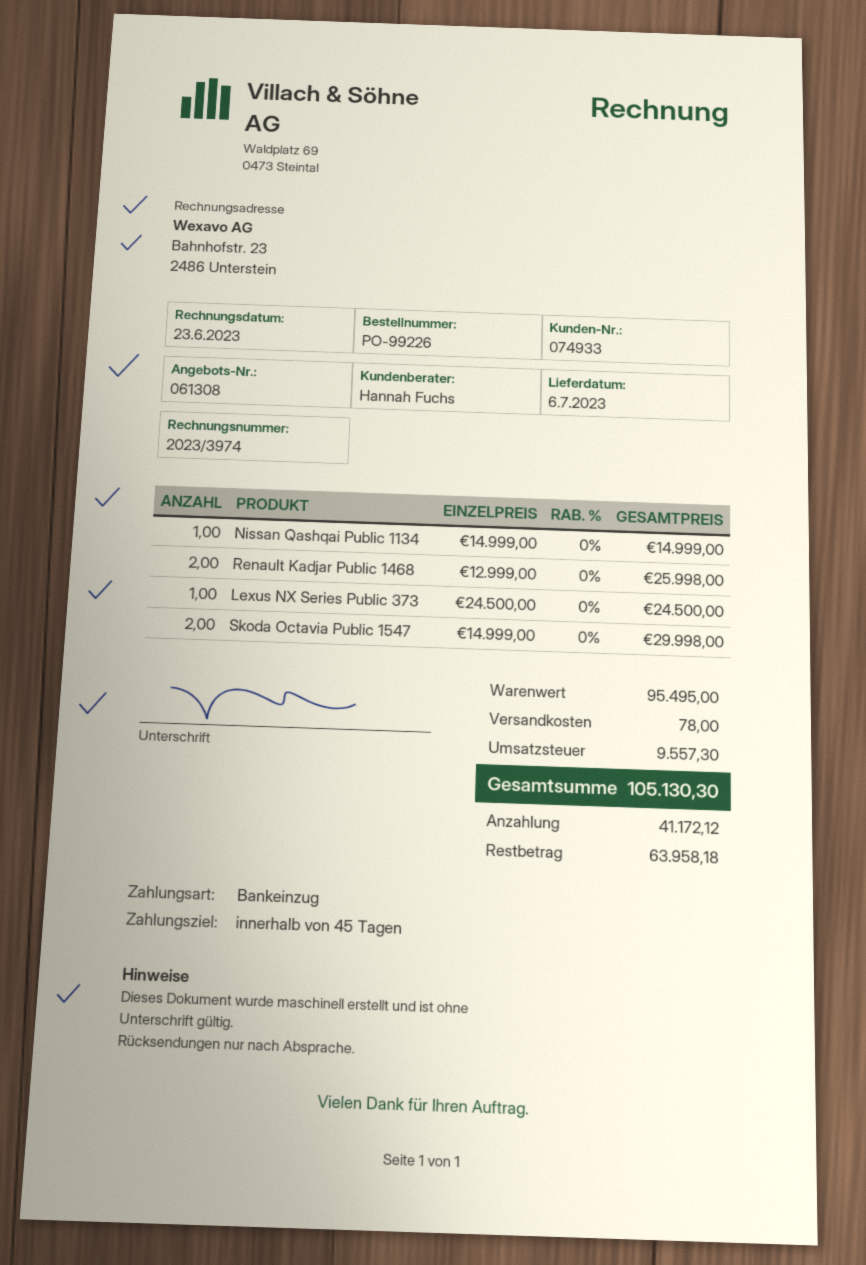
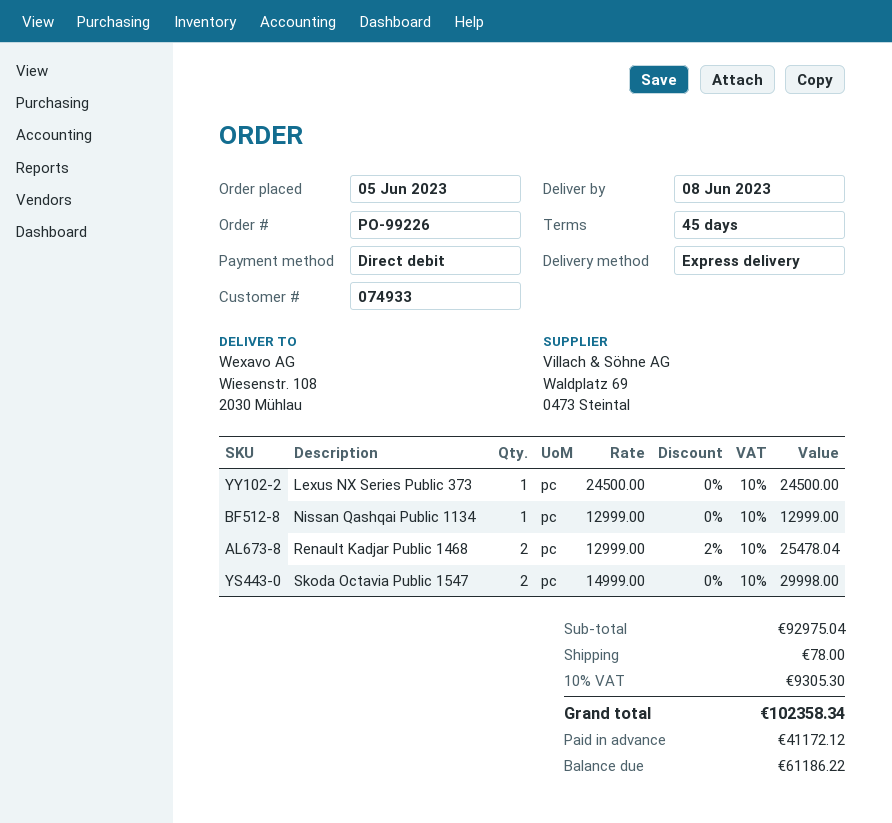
delivery date: 2023-07-06 -> 2023-06-08
Nissan Qashqai Public 1134: 1 x 14999.00 = 14999.00 -> 1 x 12999.00 = 12999.00
Renault Kadjar Public 1468: 2 x 12999.00 = 25998.00 -> 2 x 12999.00 - 2% = 25478.04
subtotal: 95495.00 -> 92975.04
tax: 9557.30 -> 9305.30
total: 105130.30 -> 102358.34
balance: 63958.18 -> 61186.22

